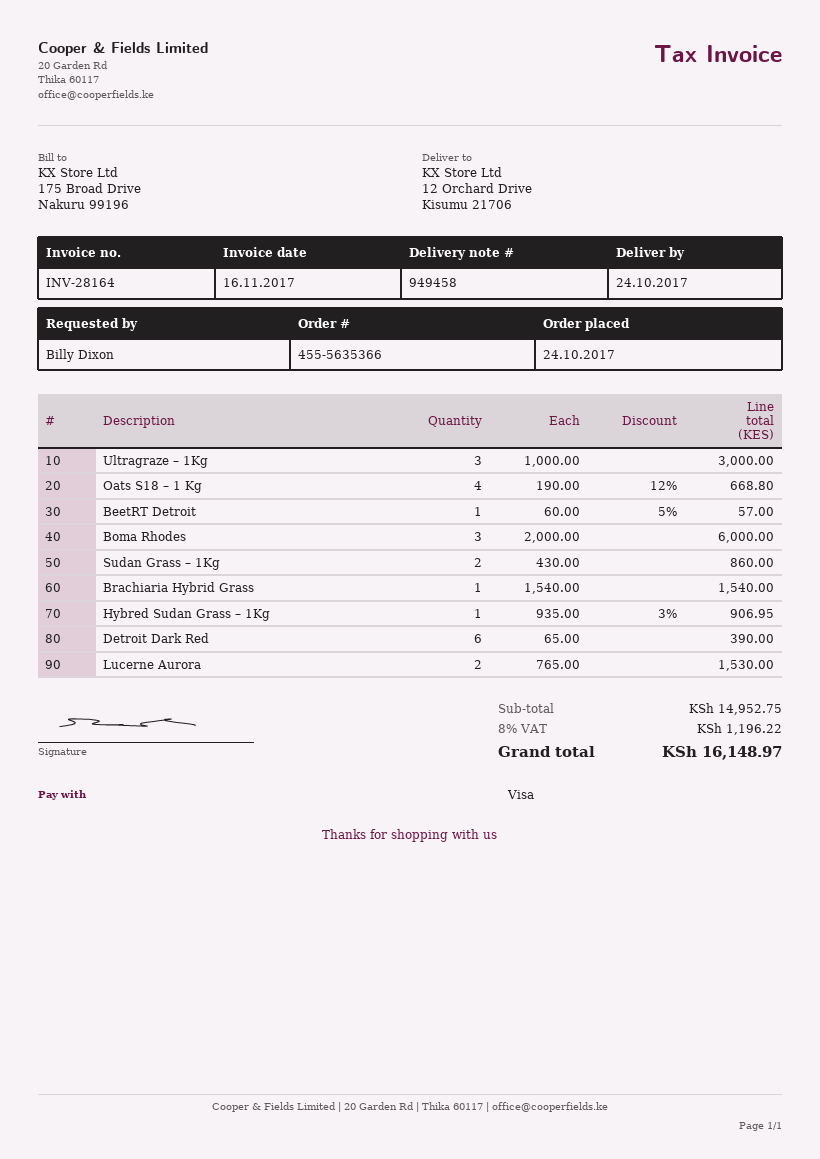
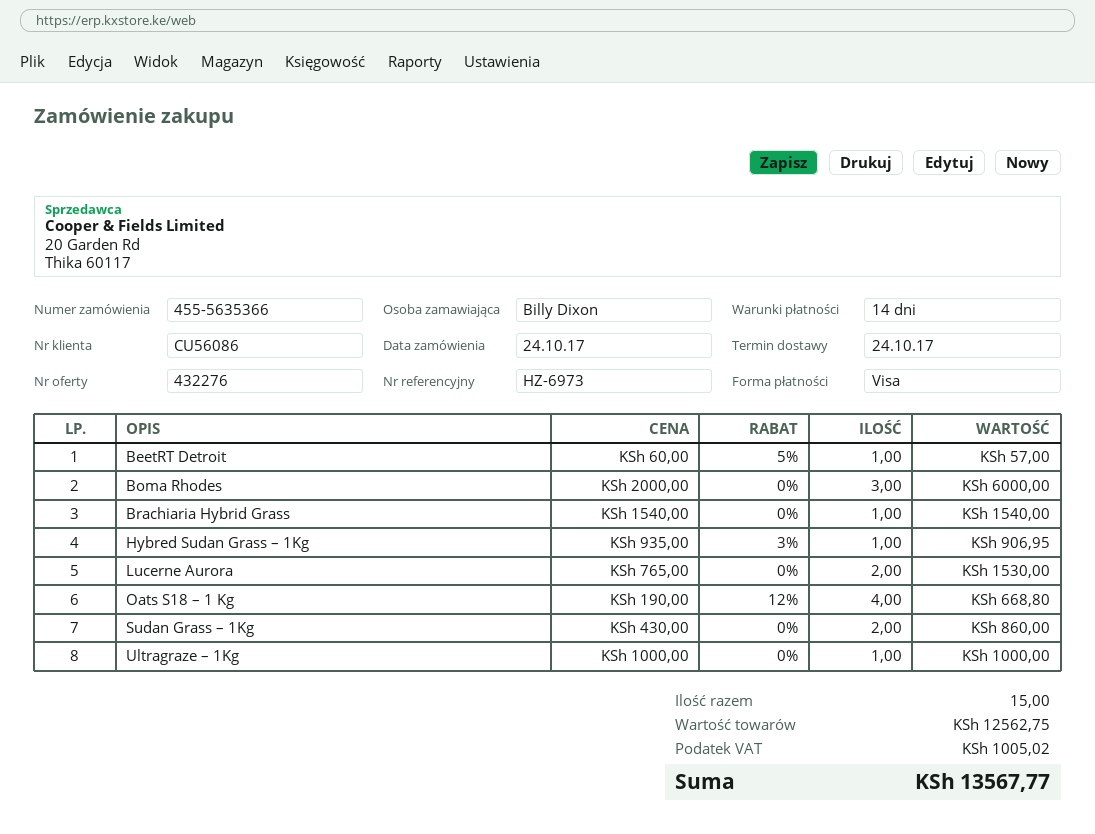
Ultragraze – 1Kg: 3 x 1000.00 = 3000.00 -> 1 x 1000.00 = 1000.00
Detroit Dark Red: 6 x 65.00 = 390.00 -> none
subtotal: 14952.75 -> 12562.75
tax: 1196.22 -> 1005.02
total: 16148.97 -> 13567.77

